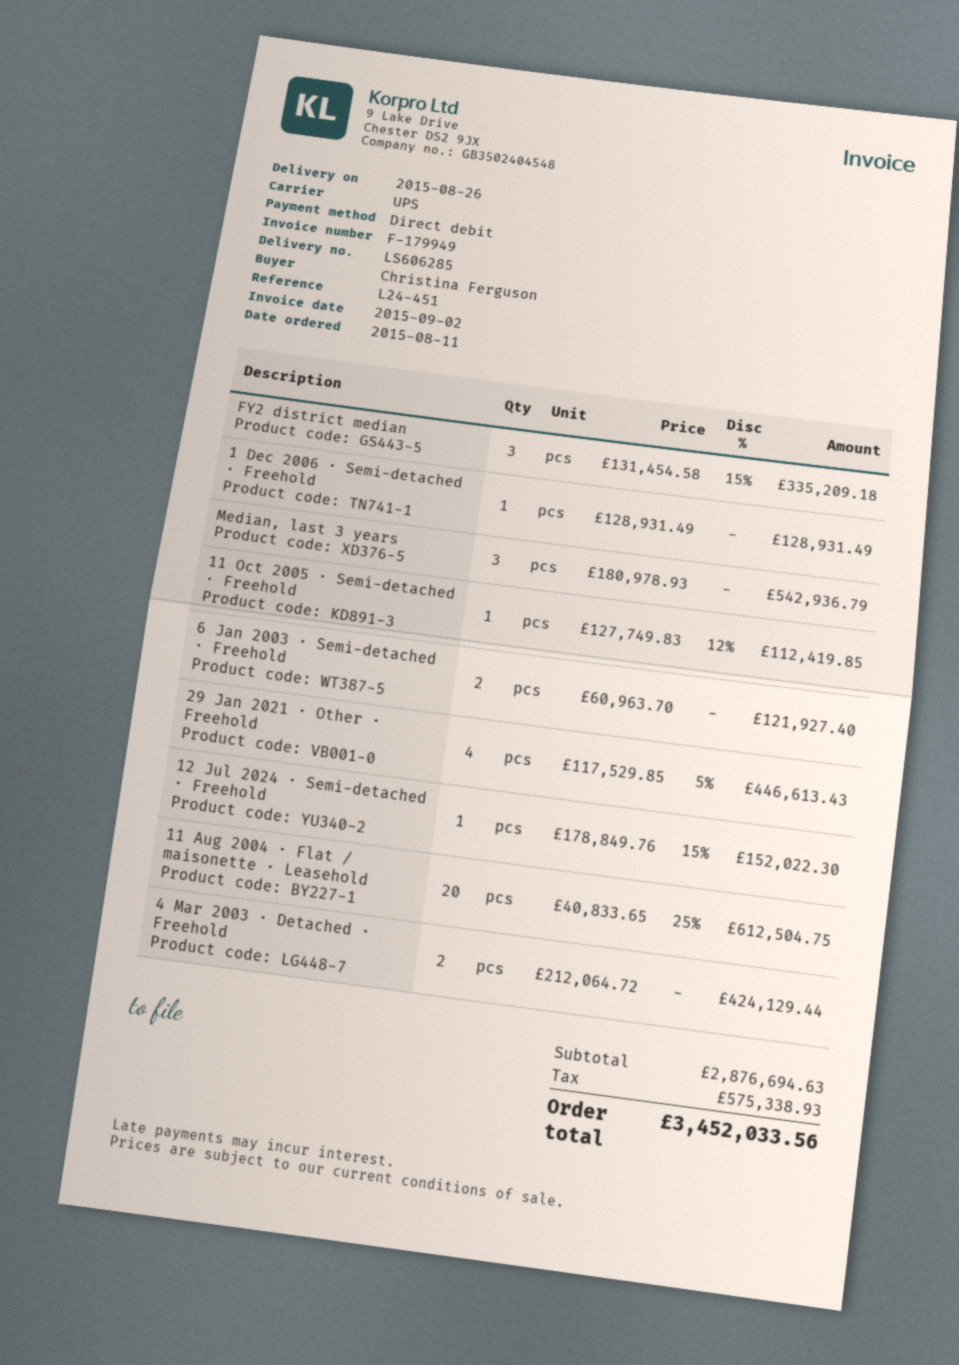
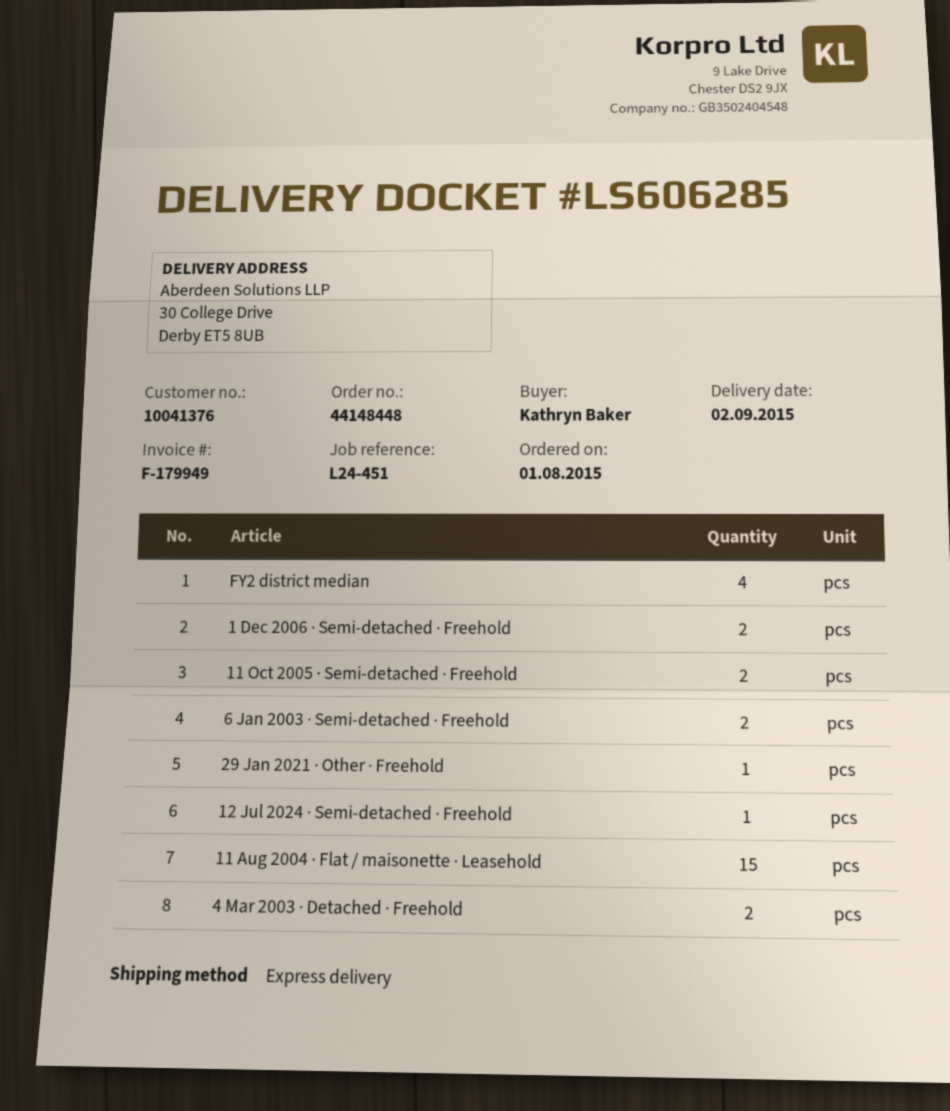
order date: 2015-08-11 -> 2015-08-01
delivery date: 2015-08-26 -> 2015-09-02
ordered by: Christina Ferguson -> Kathryn Baker
shipping method: UPS -> express
FY2 district median: 3 -> 4
1 Dec 2006 · Semi-detached · Freehold: 1 -> 2
Median, last 3 years: 3 -> none
11 Oct 2005 · Semi-detached · Freehold: 1 -> 2
29 Jan 2021 · Other · Freehold: 4 -> 1
11 Aug 2004 · Flat / maisonette · Leasehold: 20 -> 15

